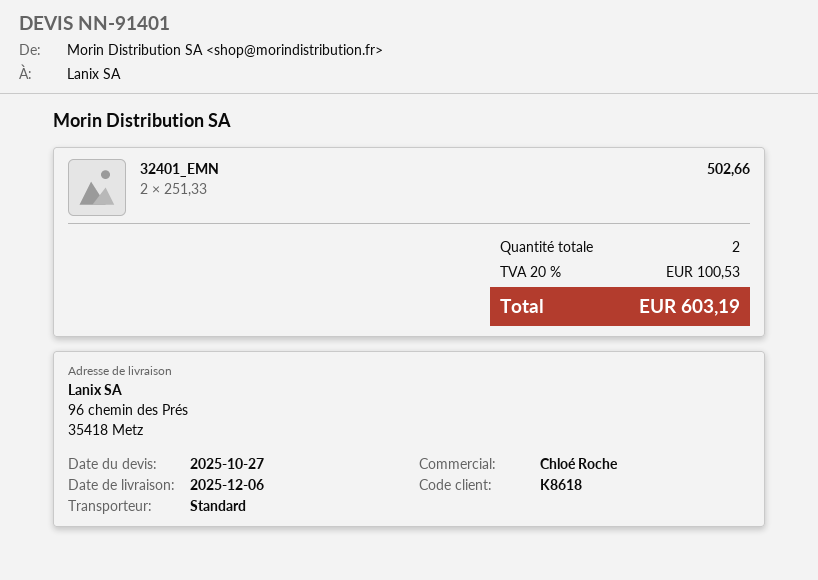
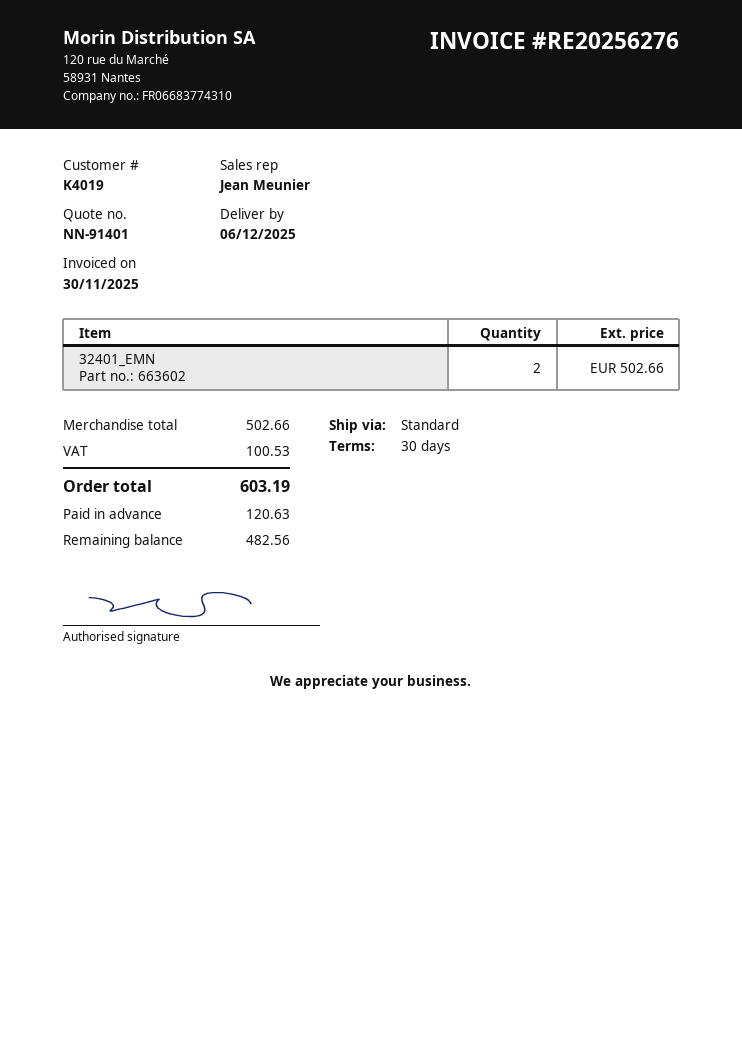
customer number: K8618 -> K4019
sales rep: Chloé Roche -> Jean Meunier

